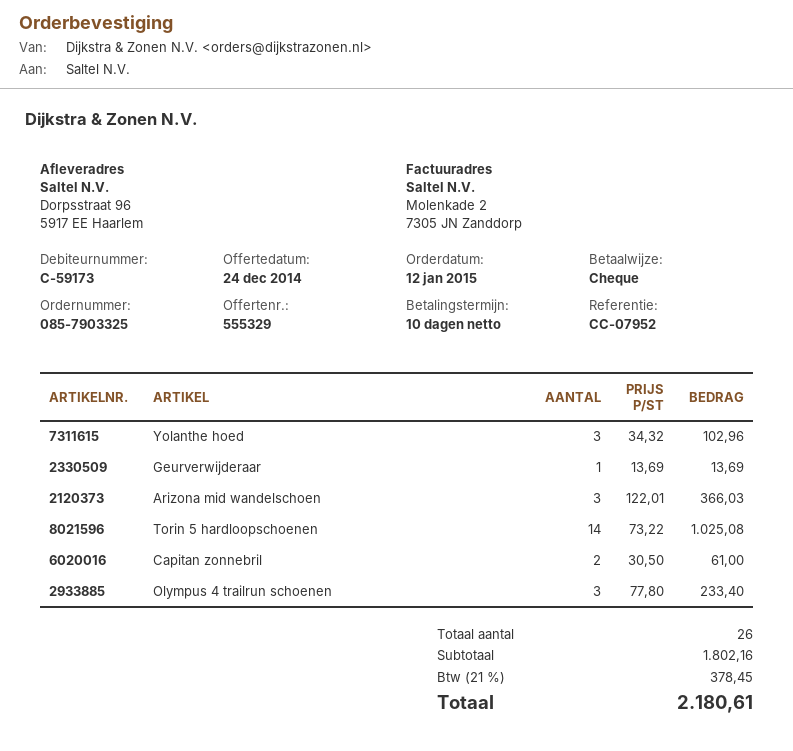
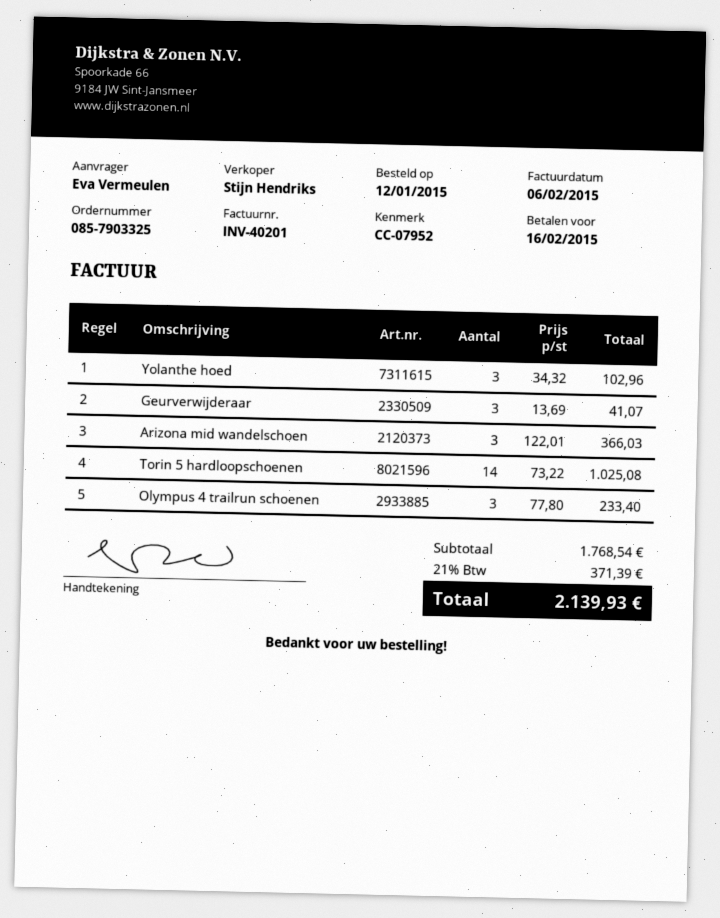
Geurverwijderaar: 1 x 13.69 = 13.69 -> 3 x 13.69 = 41.07
Capitan zonnebril: 2 x 30.50 = 61.00 -> none
subtotal: 1802.16 -> 1768.54
tax: 21% = 378.45 -> 21% = 371.39
total: 2180.61 -> 2139.93

